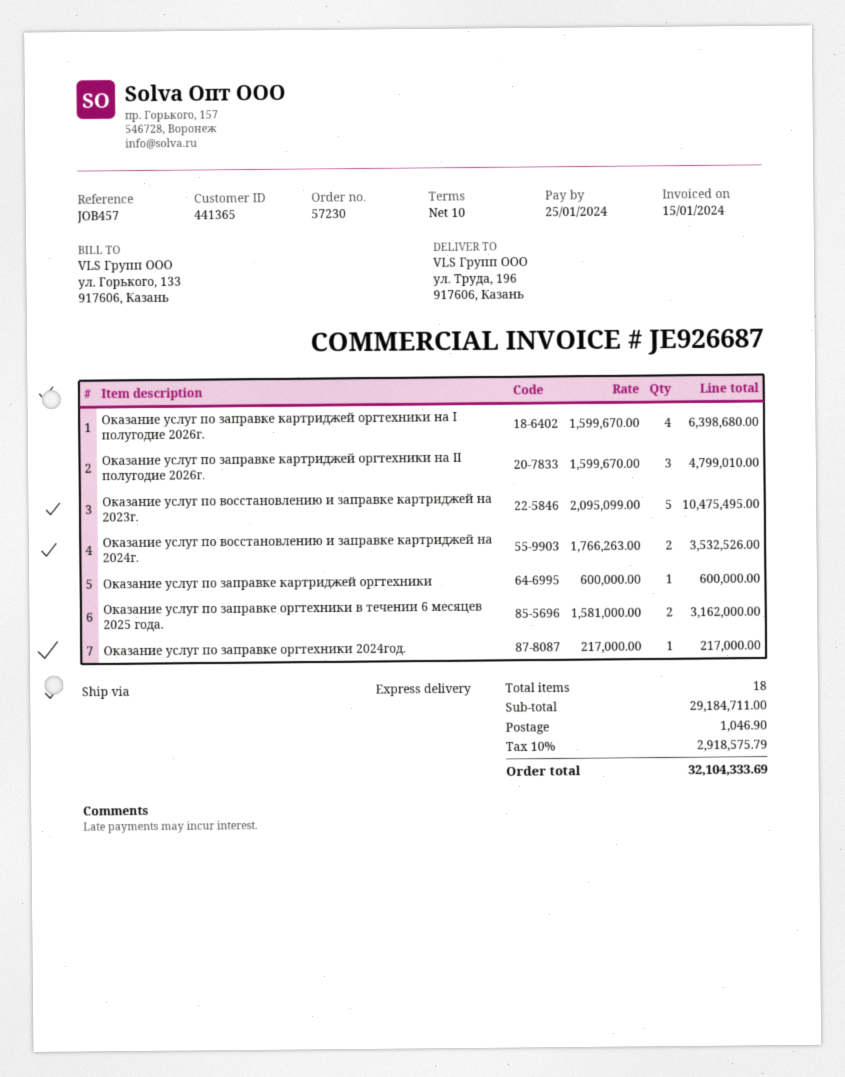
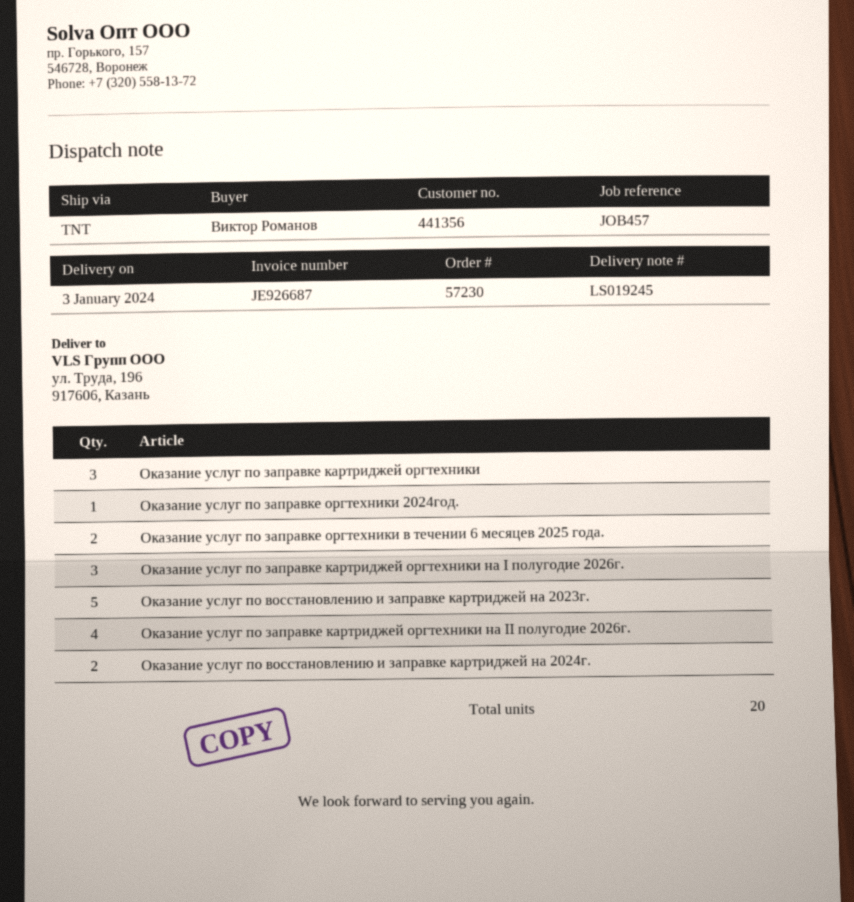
customer number: 441365 -> 441356
shipping method: express -> TNT
Оказание услуг по заправке картриджей оргтехники на I полугодие 2026г.: 4 -> 3
Оказание услуг по заправке картриджей оргтехники на II полугодие 2026г.: 3 -> 4
Оказание услуг по заправке картриджей оргтехники: 1 -> 3
total quantity: 18 -> 20

